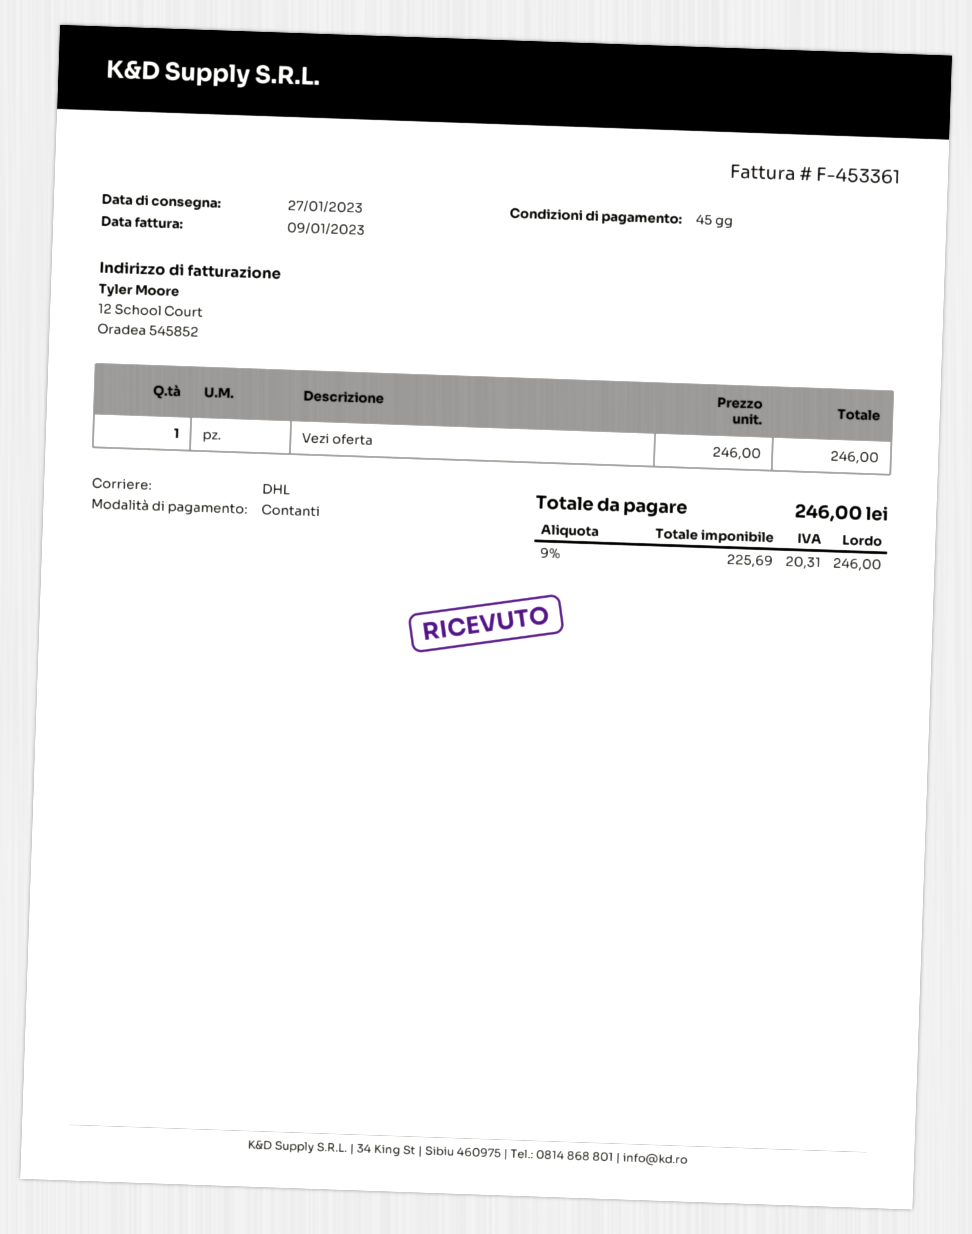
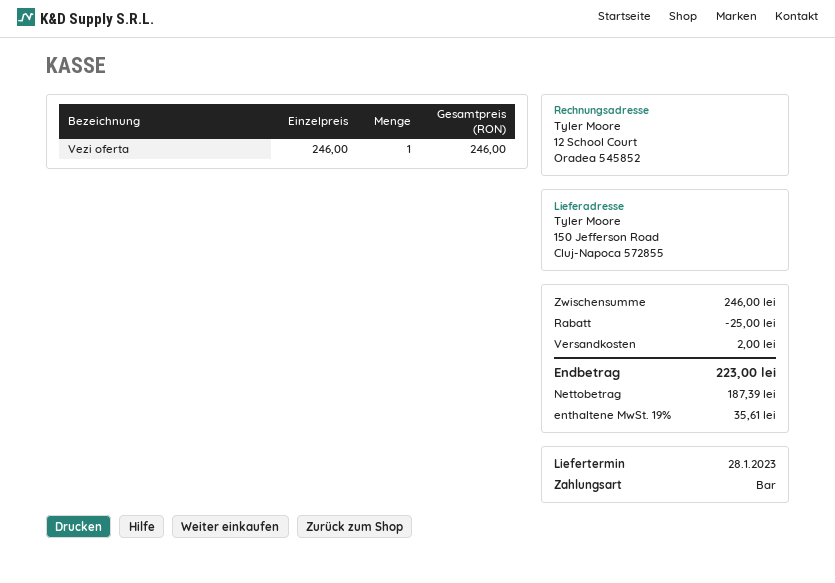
delivery date: 2023-01-27 -> 2023-01-28
discount: none -> 25.00
shipping: none -> 2.00
net: 225.69 -> 187.39
tax: 9% = 20.31 -> 19% = 35.61
total: 246.00 -> 223.00

